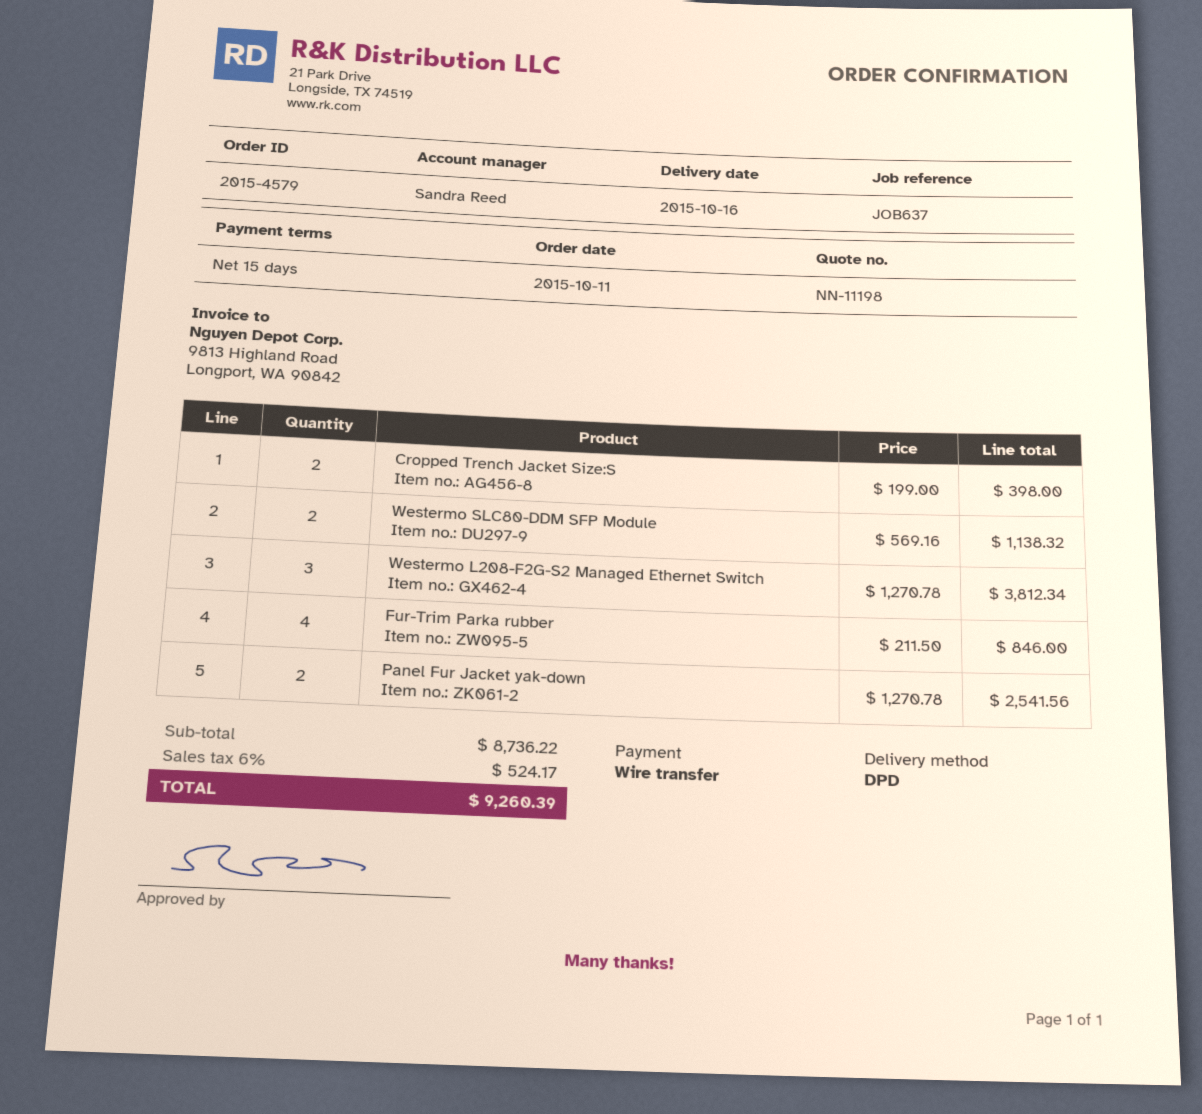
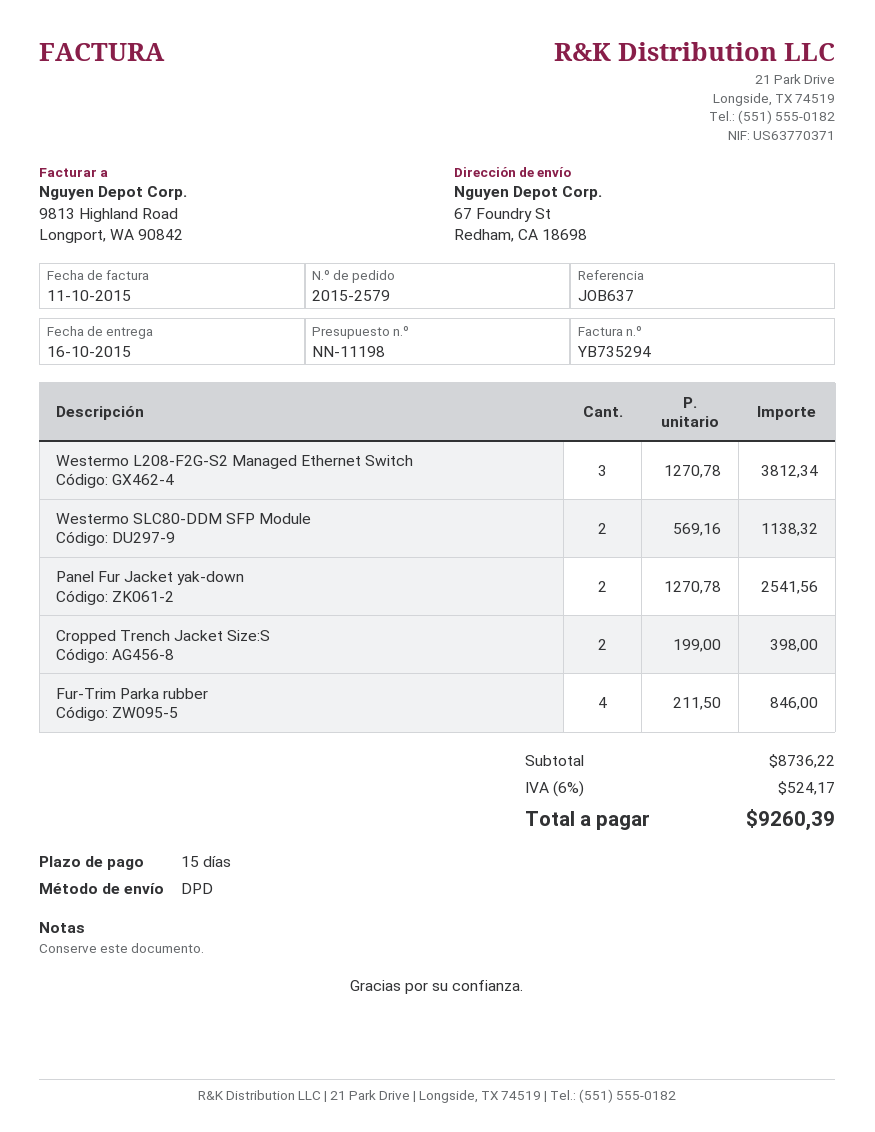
order number: 2015-4579 -> 2015-2579

